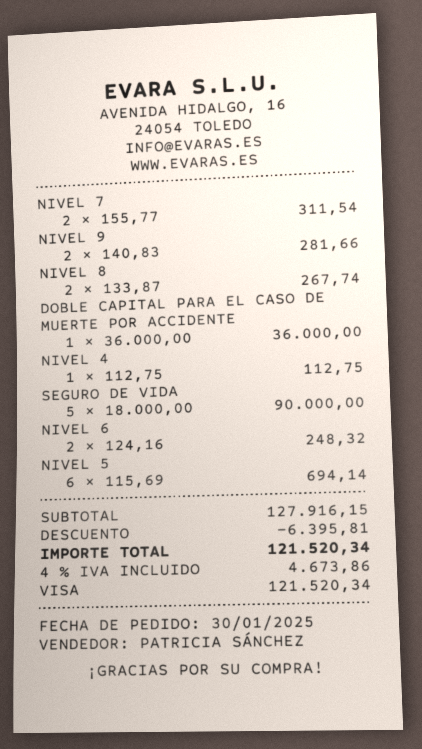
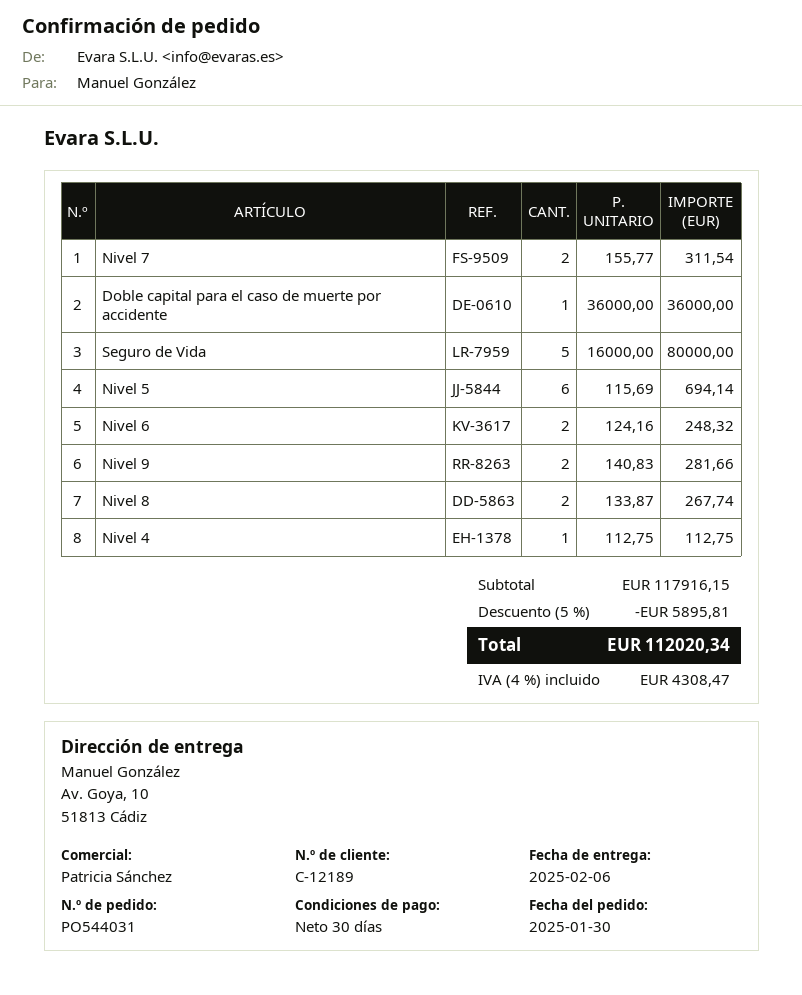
SEGURO DE VIDA: 5 x 18000.00 = 90000.00 -> 5 x 16000.00 = 80000.00
subtotal: 127916.15 -> 117916.15
discount: 6395.81 -> 5895.81
tax: 4% = 4673.86 -> 4% = 4308.47
total: 121520.34 -> 112020.34

